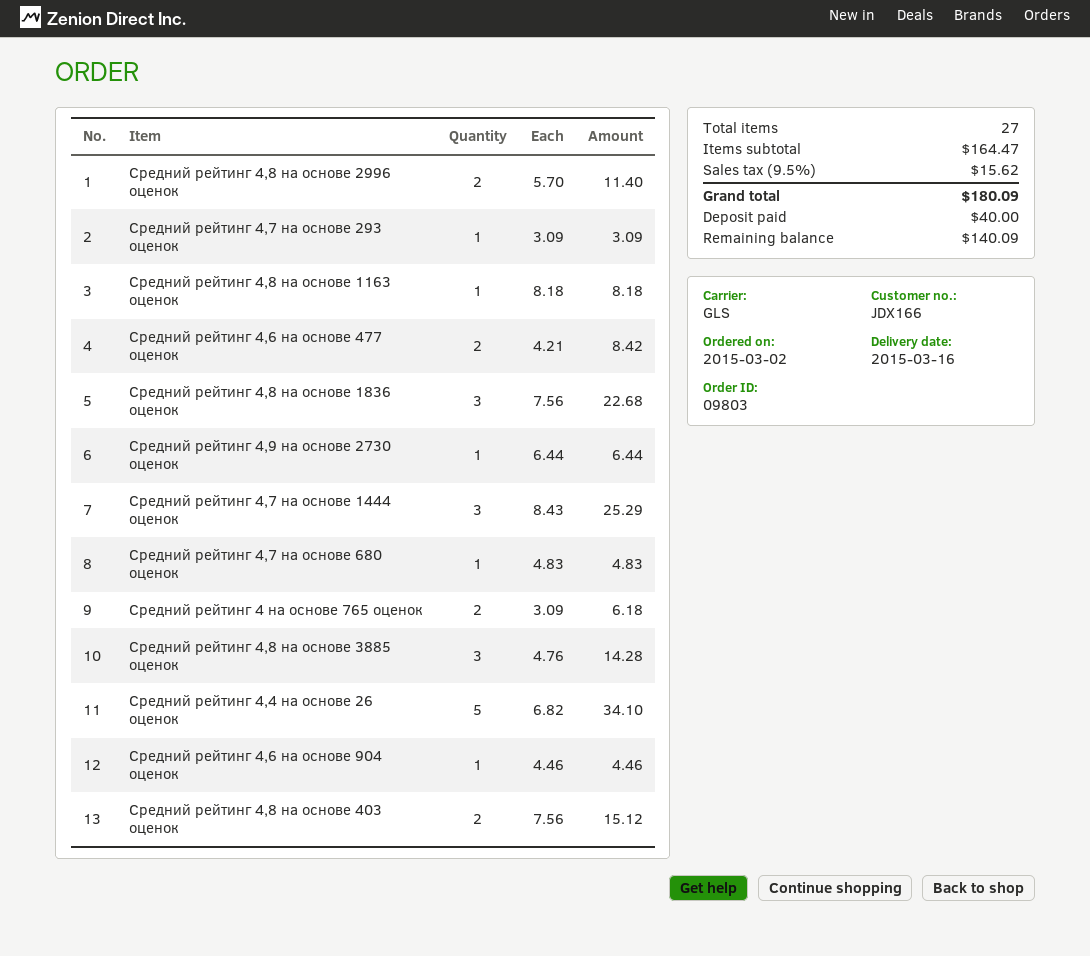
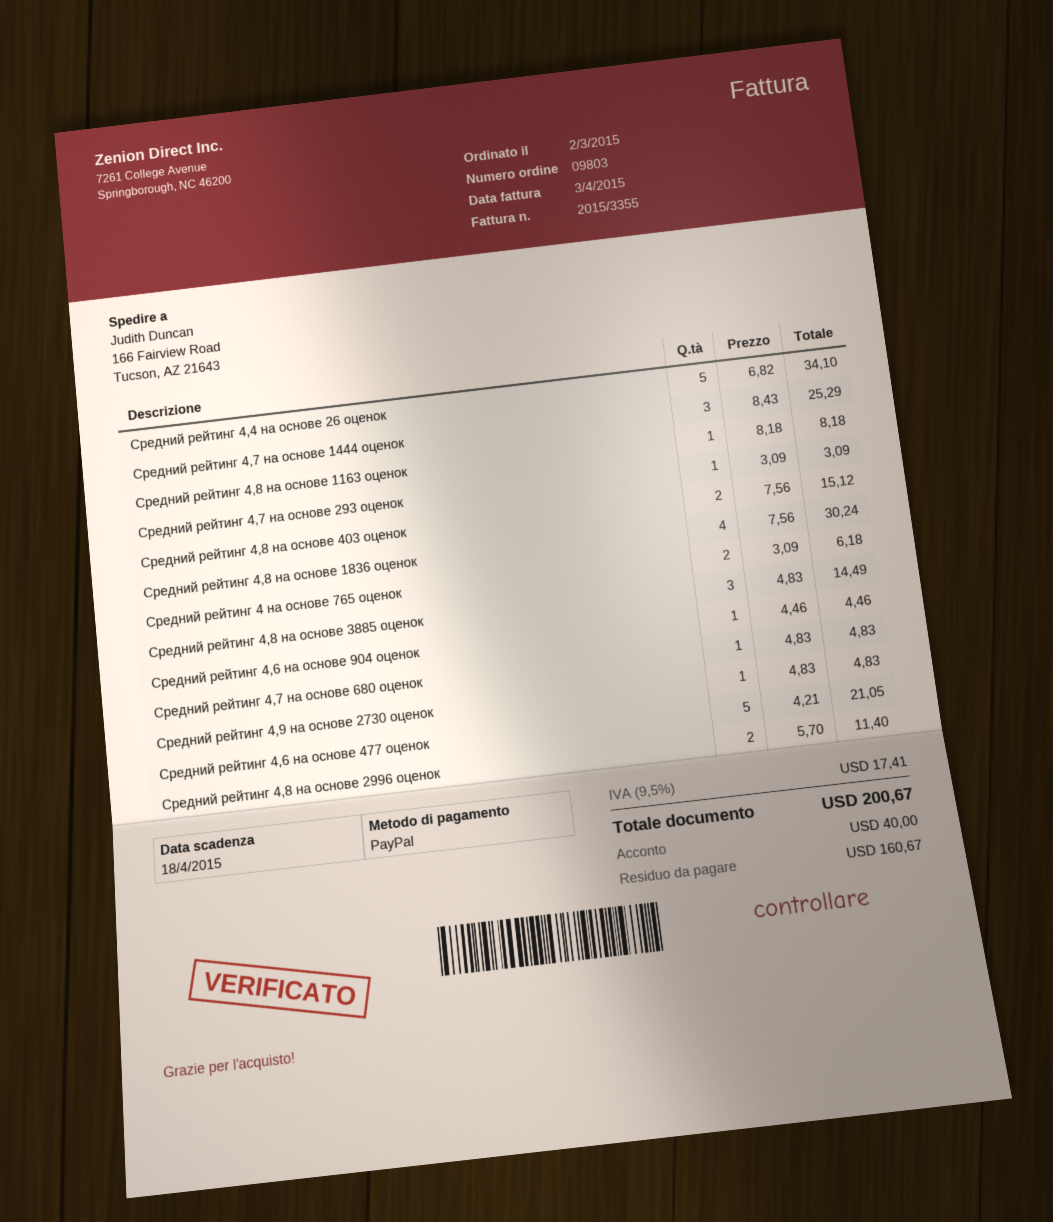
Средний рейтинг 4,6 на основе 477 оценок: 2 x 4.21 = 8.42 -> 5 x 4.21 = 21.05
Средний рейтинг 4,8 на основе 1836 оценок: 3 x 7.56 = 22.68 -> 4 x 7.56 = 30.24
Средний рейтинг 4,9 на основе 2730 оценок: 1 x 6.44 = 6.44 -> 1 x 4.83 = 4.83
Средний рейтинг 4,8 на основе 3885 оценок: 3 x 4.76 = 14.28 -> 3 x 4.83 = 14.49
tax: 9.5% = 15.62 -> 9.5% = 17.41
total: 180.09 -> 200.67
balance: 140.09 -> 160.67

